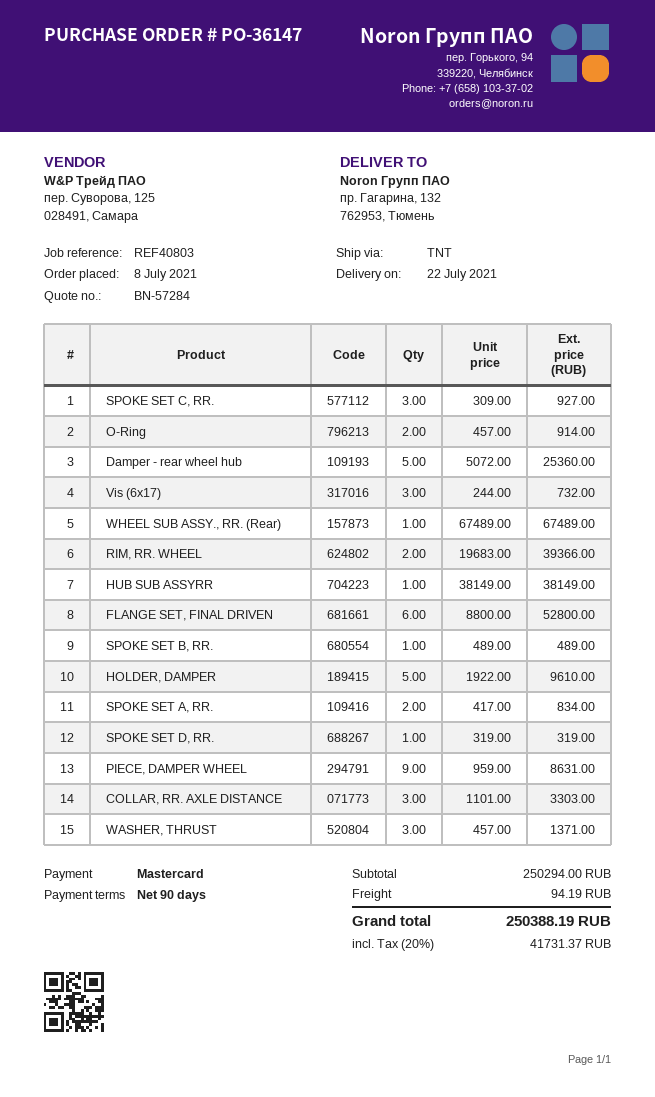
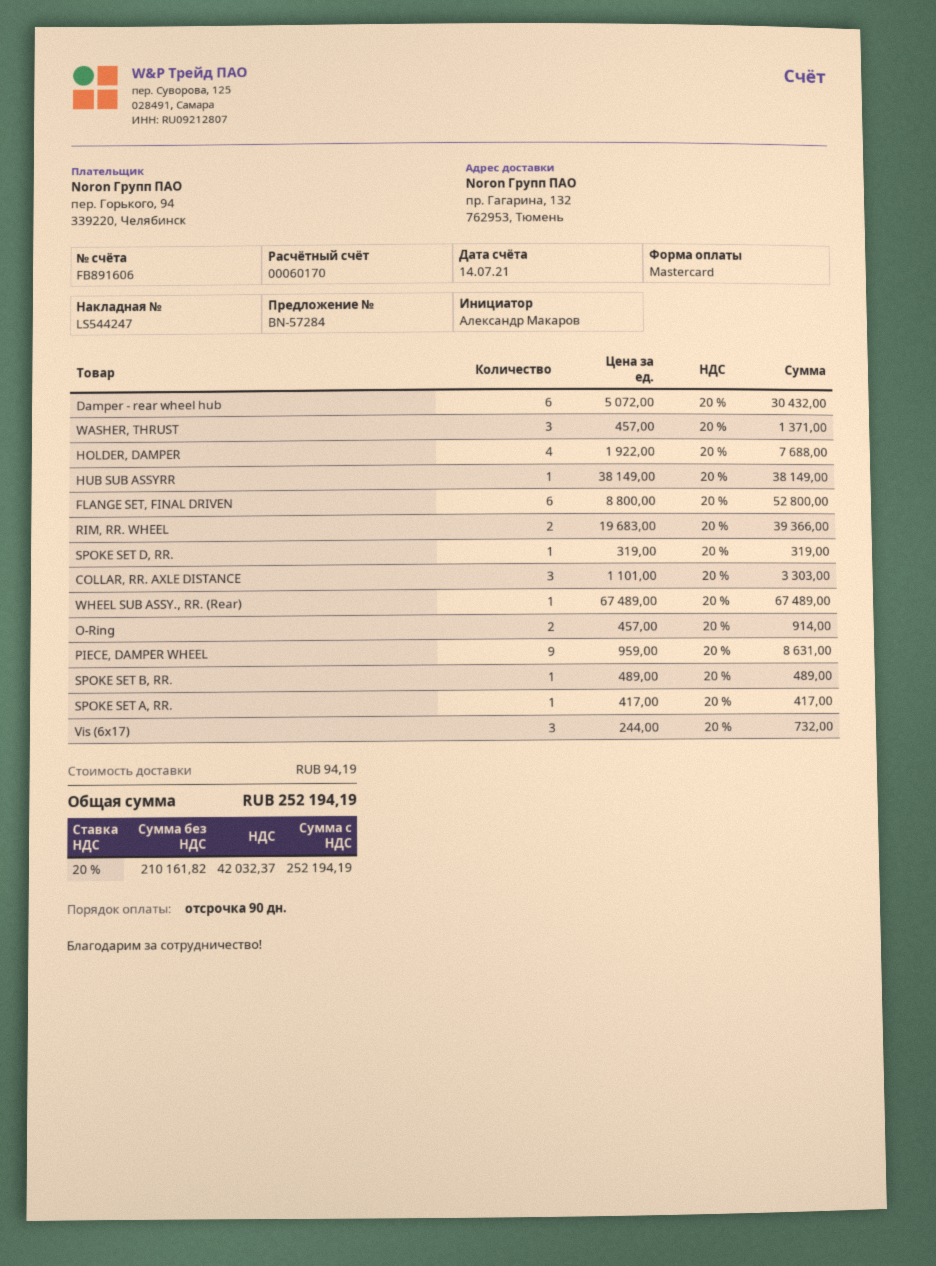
SPOKE SET C, RR.: 3 x 309.00 = 927.00 -> none
Damper - rear wheel hub: 5 x 5072.00 = 25360.00 -> 6 x 5072.00 = 30432.00
HOLDER, DAMPER: 5 x 1922.00 = 9610.00 -> 4 x 1922.00 = 7688.00
SPOKE SET A, RR.: 2 x 417.00 = 834.00 -> 1 x 417.00 = 417.00
tax: 20% = 41731.37 -> 20% = 42032.37
total: 250388.19 -> 252194.19

